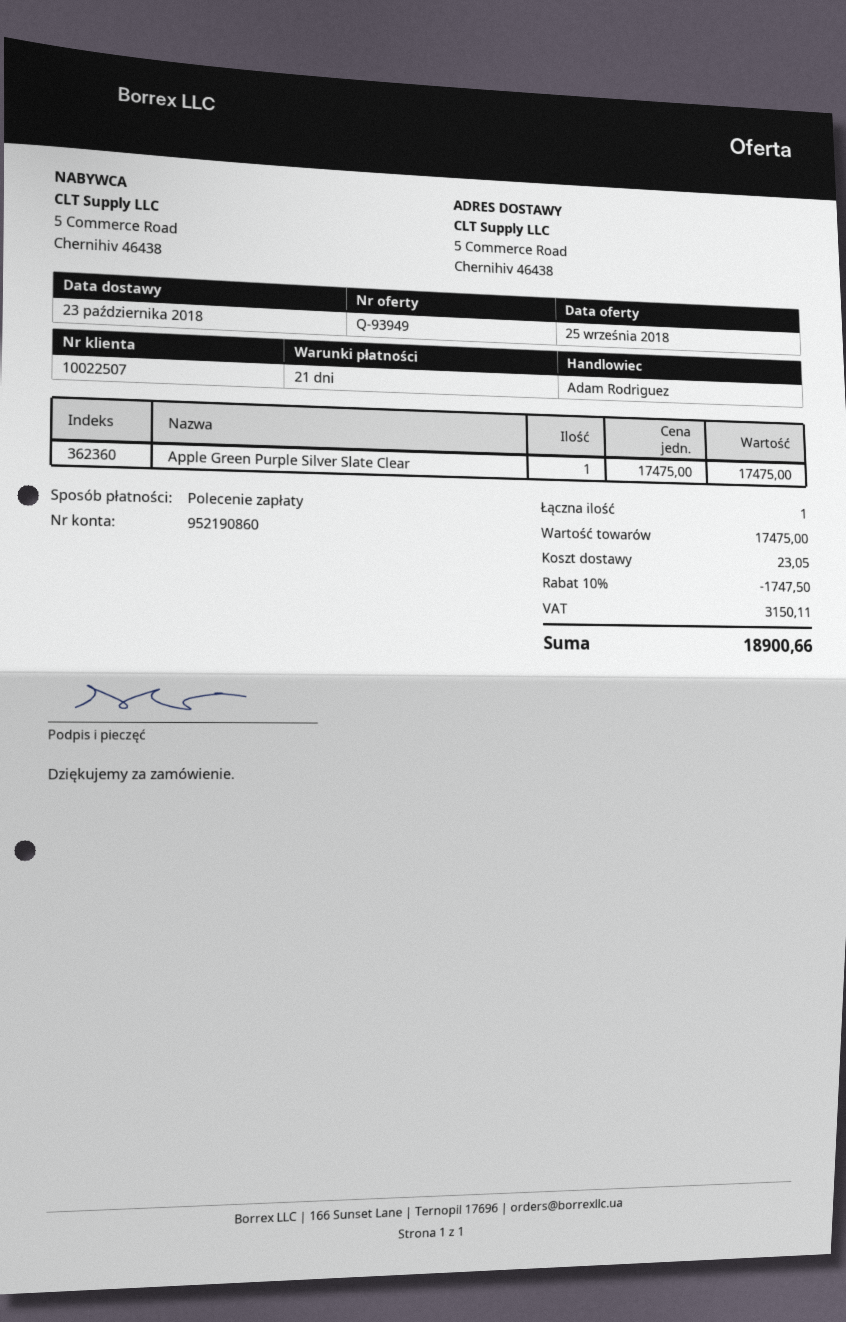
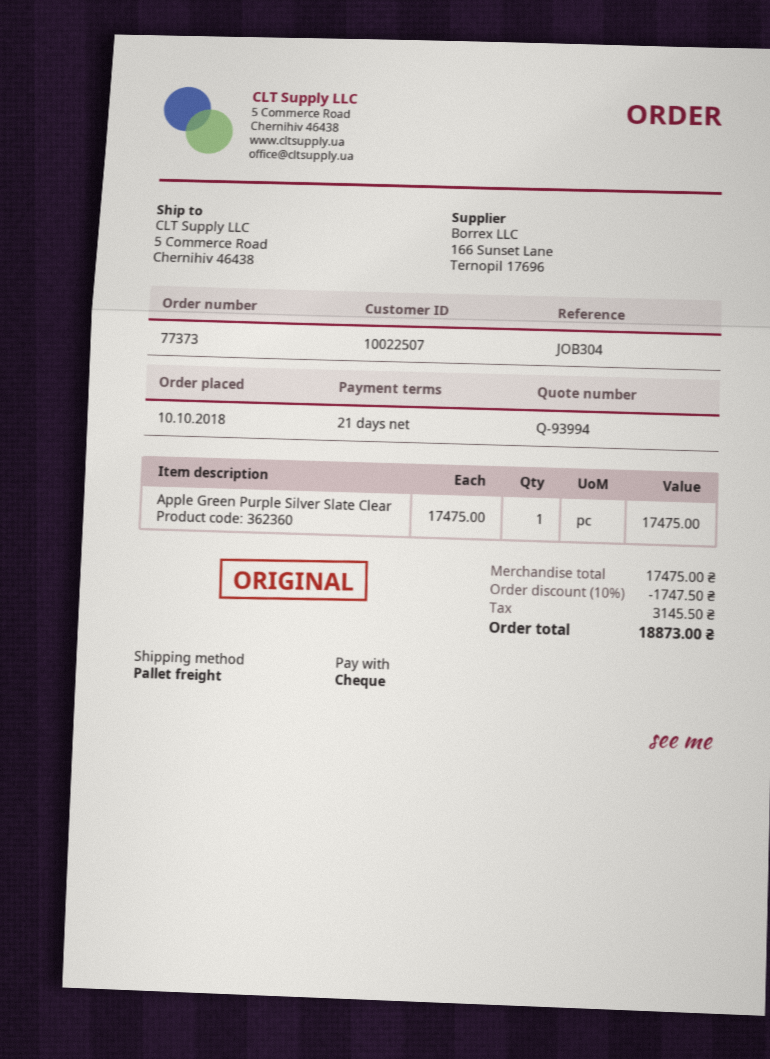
quote number: Q-93949 -> Q-93994
payment method: direct debit -> cheque
shipping: 23.05 -> none
tax: 3150.11 -> 3145.50
total: 18900.66 -> 18873.00

